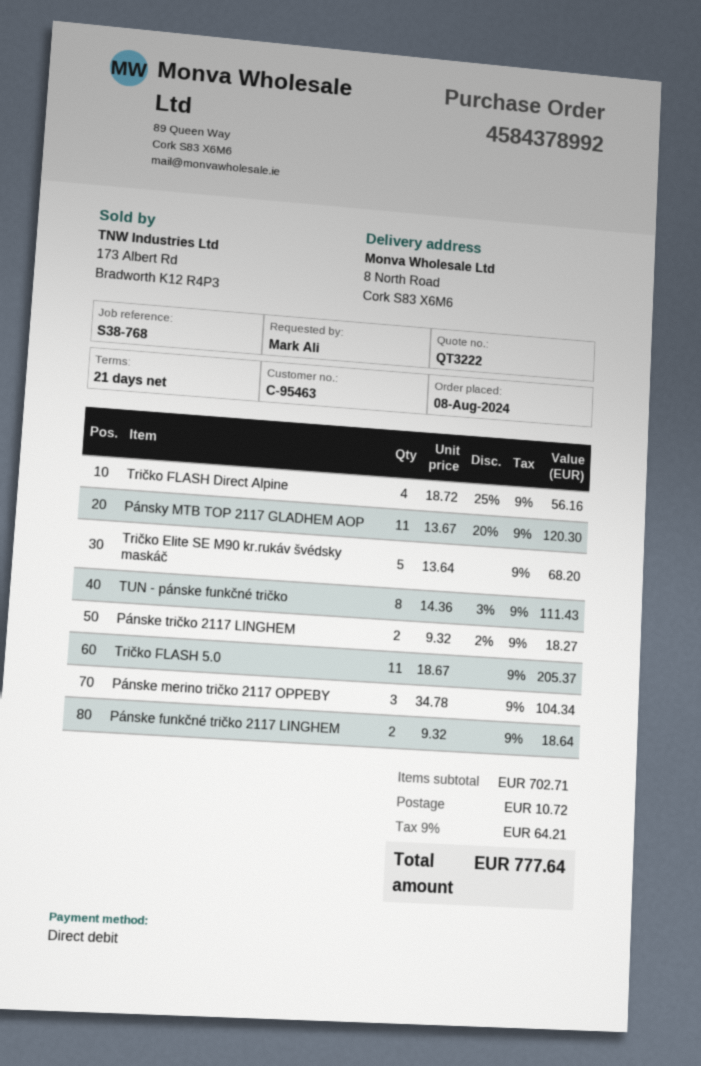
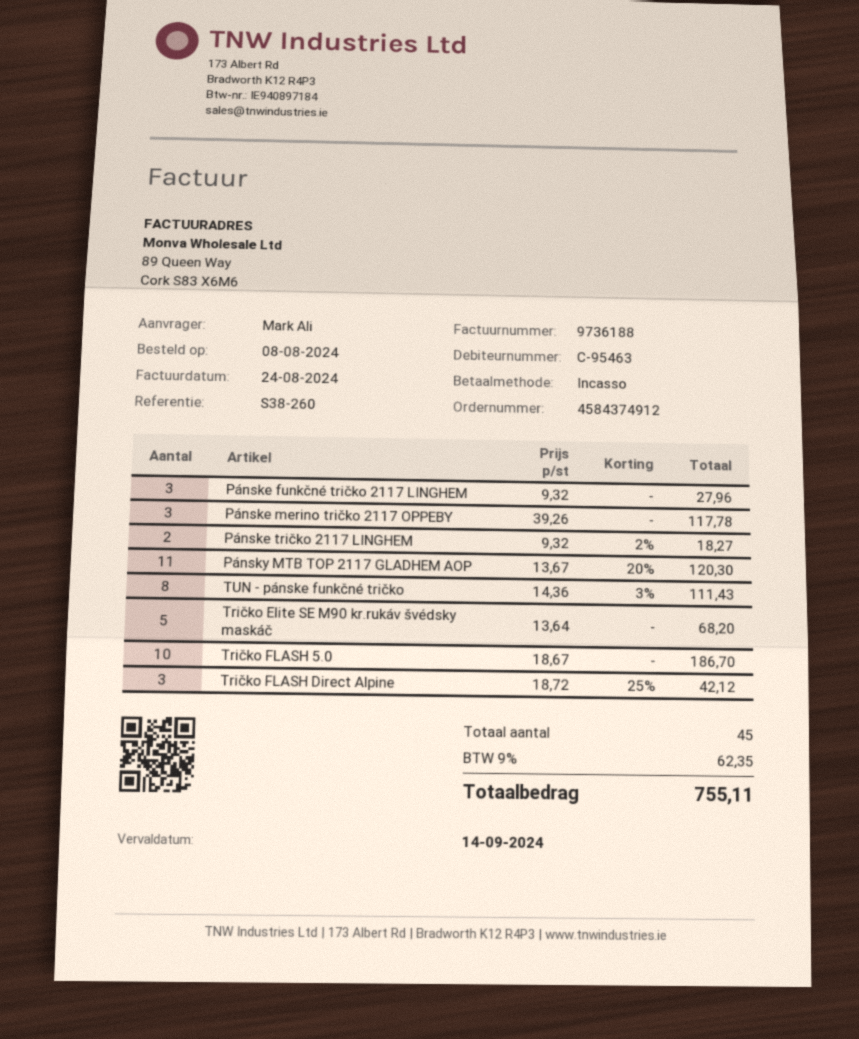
order number: 4584378992 -> 4584374912
reference: S38-768 -> S38-260
Tričko FLASH Direct Alpine: 4 x 18.72 - 25% = 56.16 -> 3 x 18.72 - 25% = 42.12
Tričko FLASH 5.0: 11 x 18.67 = 205.37 -> 10 x 18.67 = 186.70
Pánske merino tričko 2117 OPPEBY: 3 x 34.78 = 104.34 -> 3 x 39.26 = 117.78
Pánske funkčné tričko 2117 LINGHEM: 2 x 9.32 = 18.64 -> 3 x 9.32 = 27.96
shipping: 10.72 -> none
tax: 9% = 64.21 -> 9% = 62.35
total: 777.64 -> 755.11

